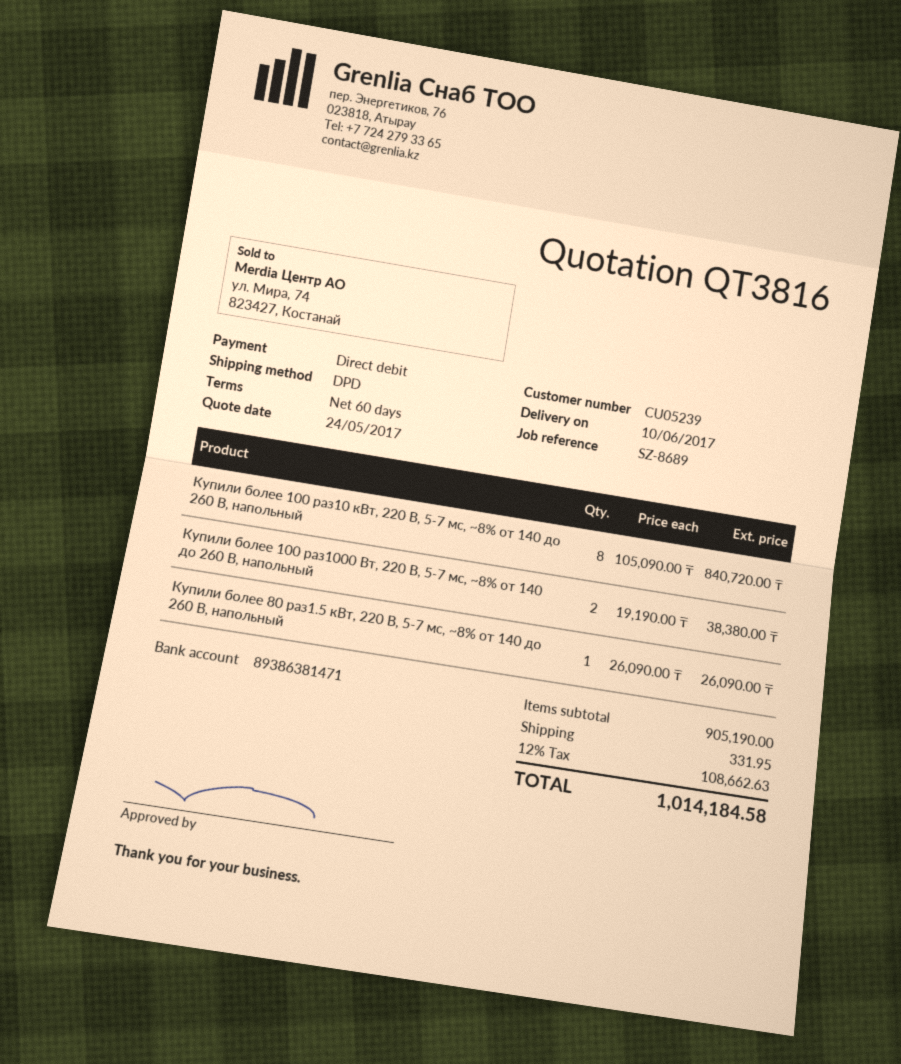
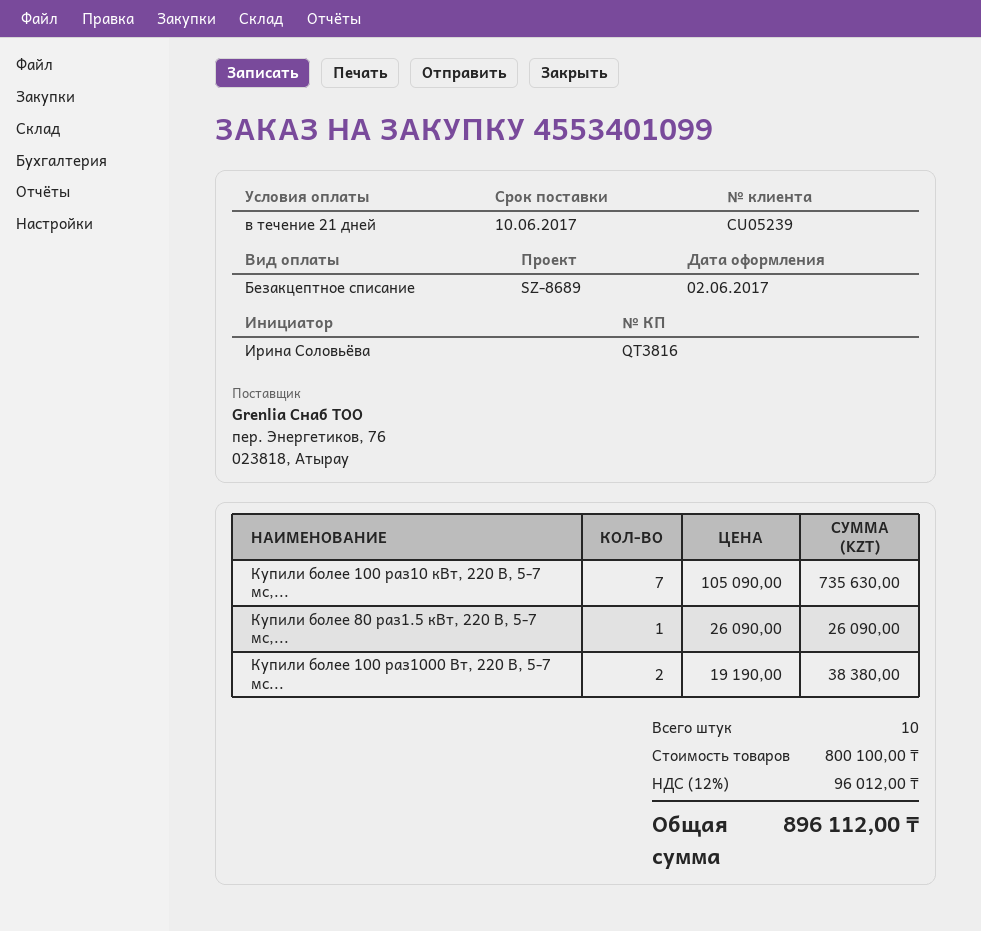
payment terms: 60 days -> 21 days
Купили более 100 раз10 кВт, 220 В, 5-7 мс, ~8% от 140 до 260 В, напольный: 8 x 105090.00 = 840720.00 -> 7 x 105090.00 = 735630.00
subtotal: 905190.00 -> 800100.00
shipping: 331.95 -> none
tax: 12% = 108662.63 -> 12% = 96012.00
total: 1014184.58 -> 896112.00

